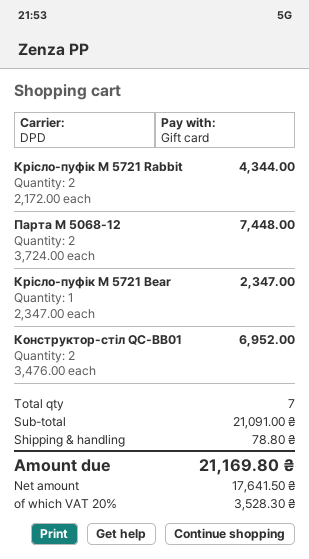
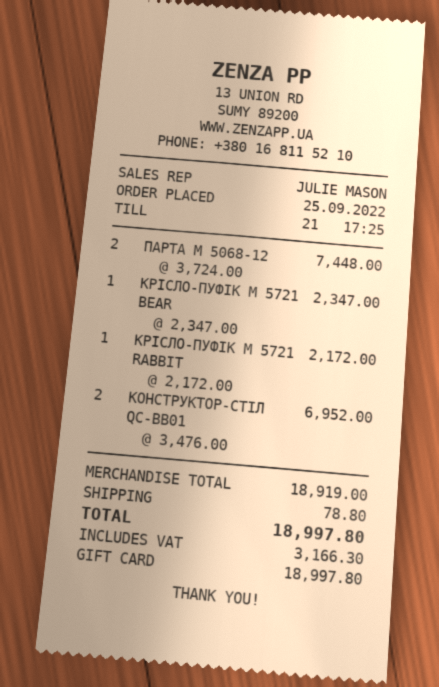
Крісло-пуфік M 5721 Rabbit: 2 x 2172.00 = 4344.00 -> 1 x 2172.00 = 2172.00
subtotal: 21091.00 -> 18919.00
tax: 3528.30 -> 3166.30
total: 21169.80 -> 18997.80

